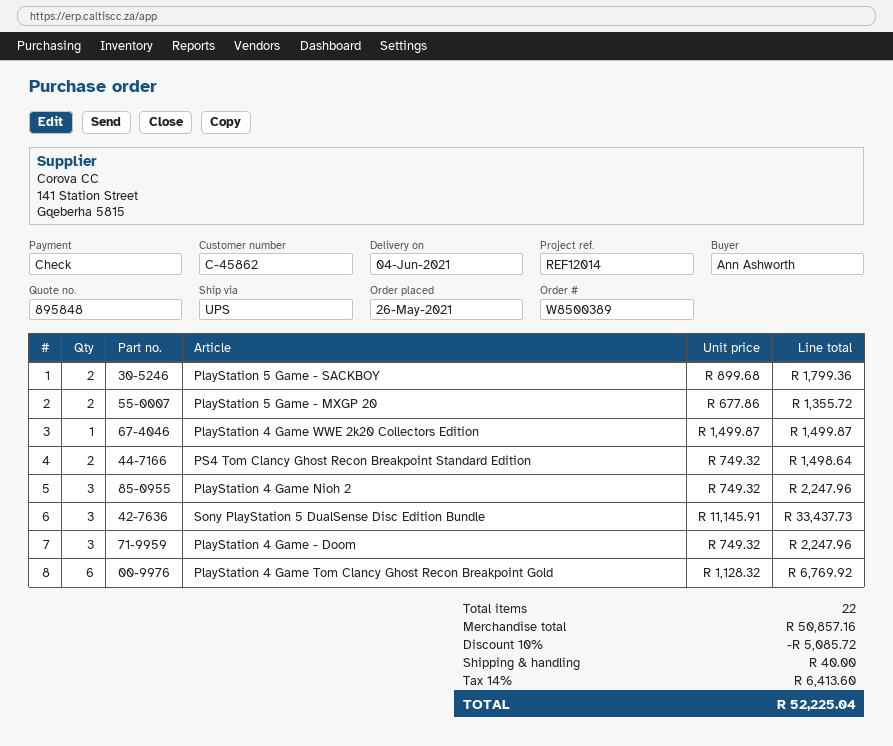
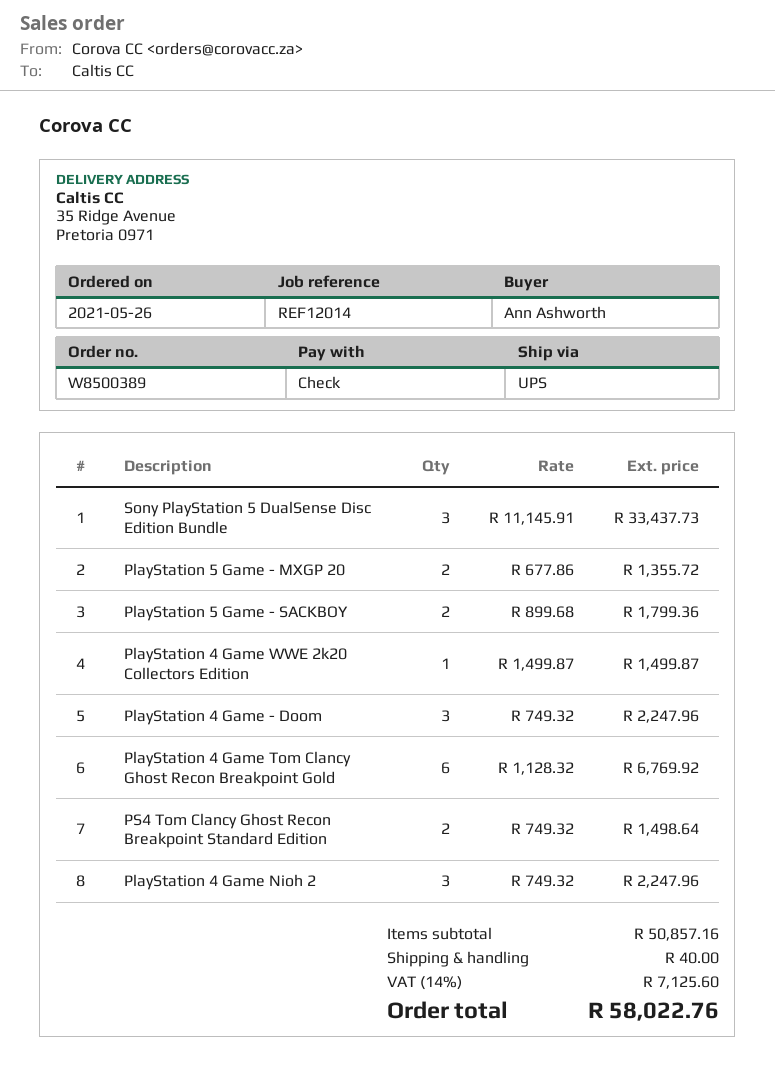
discount: 10% = 5085.72 -> none
tax: 14% = 6413.60 -> 14% = 7125.60
total: 52225.04 -> 58022.76

